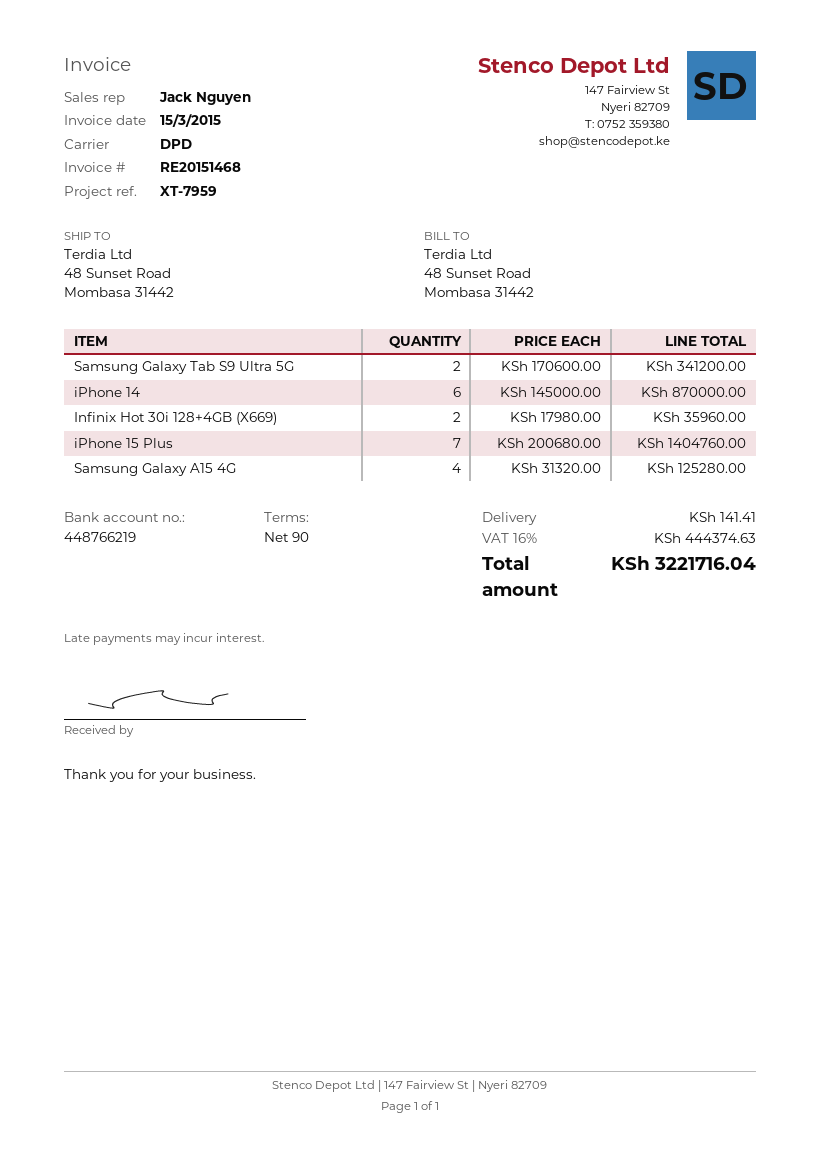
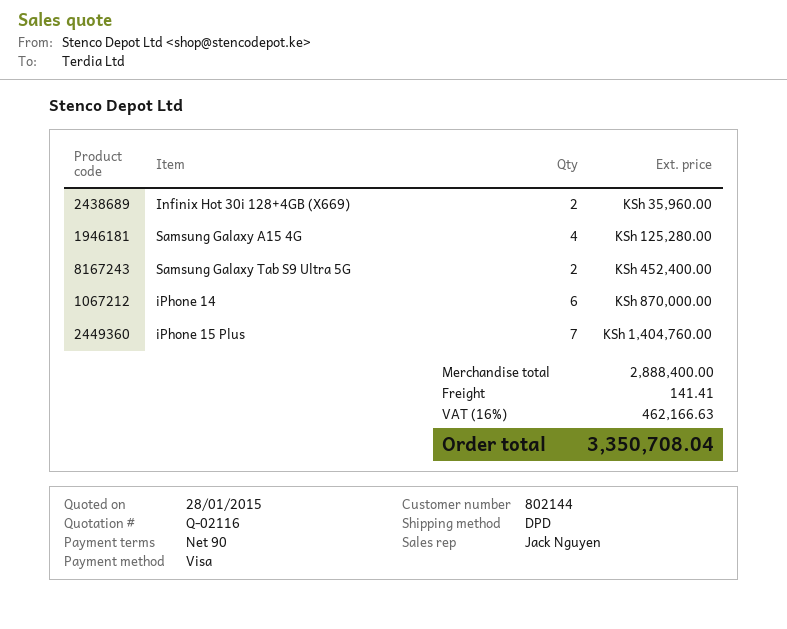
Samsung Galaxy Tab S9 Ultra 5G: 2 for 341200.00 -> 2 for 452400.00
tax: 16% = 444374.63 -> 16% = 462166.63
total: 3221716.04 -> 3350708.04

